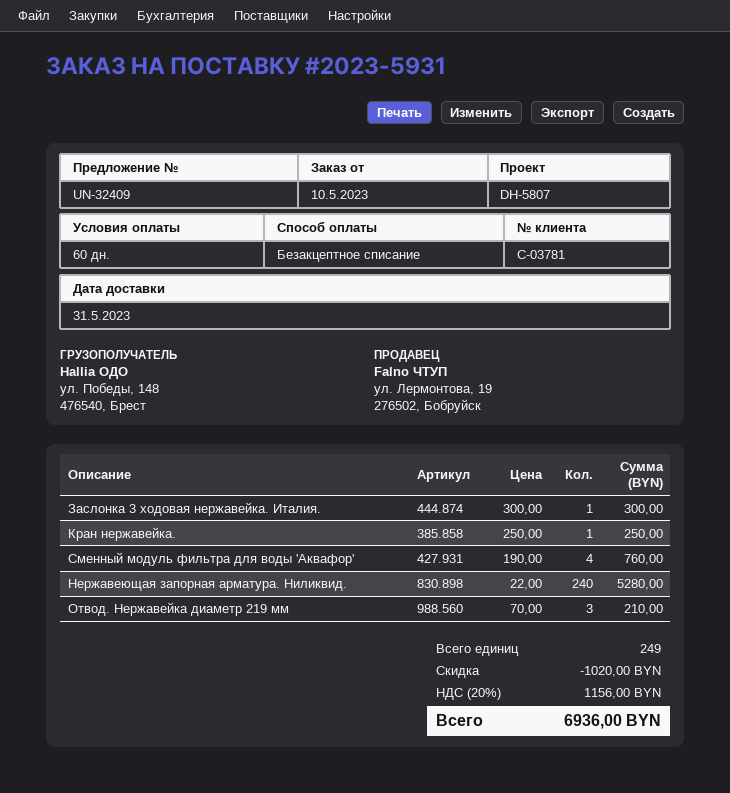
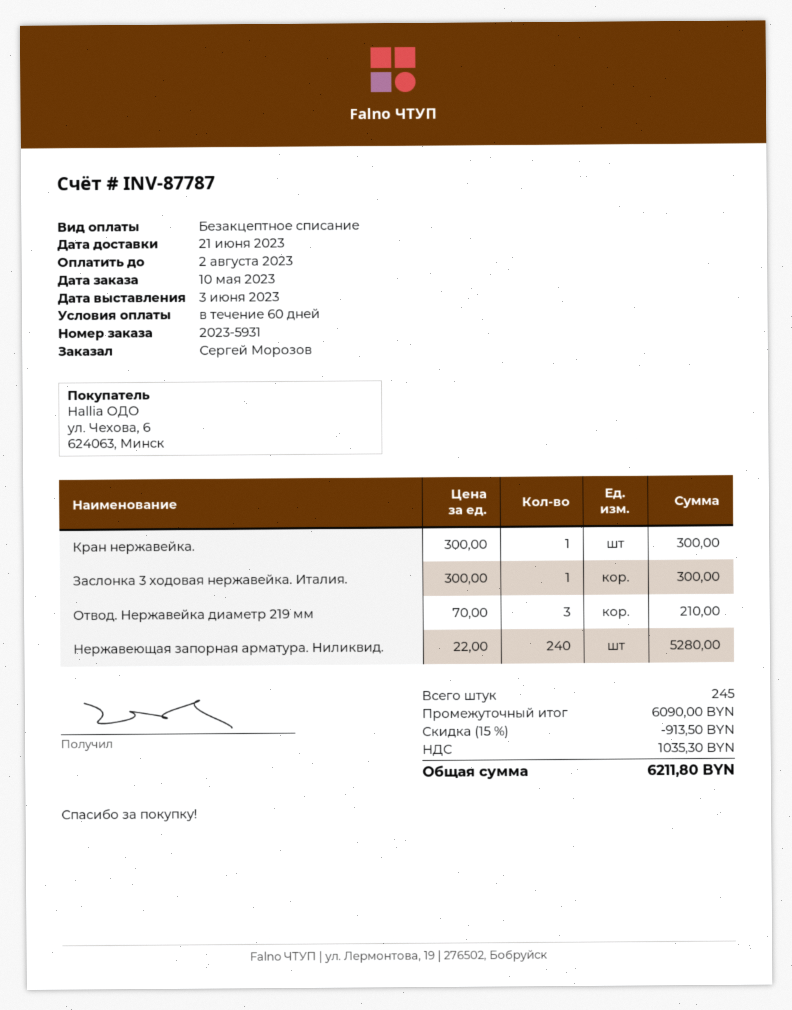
delivery date: 2023-05-31 -> 2023-06-21
Кран нержавейка.: 1 x 250.00 = 250.00 -> 1 x 300.00 = 300.00
Сменный модуль фильтра для воды 'Аквафор': 4 x 190.00 = 760.00 -> none
total quantity: 249 -> 245
discount: 1020.00 -> 913.50
tax: 1156.00 -> 1035.30
total: 6936.00 -> 6211.80

